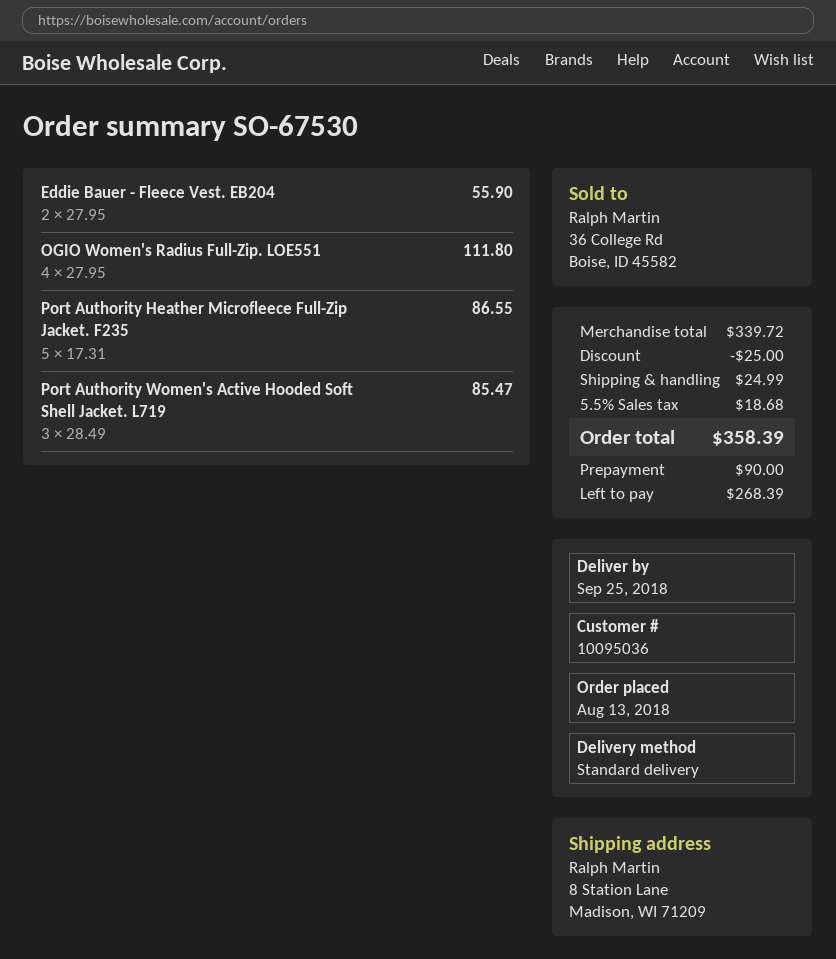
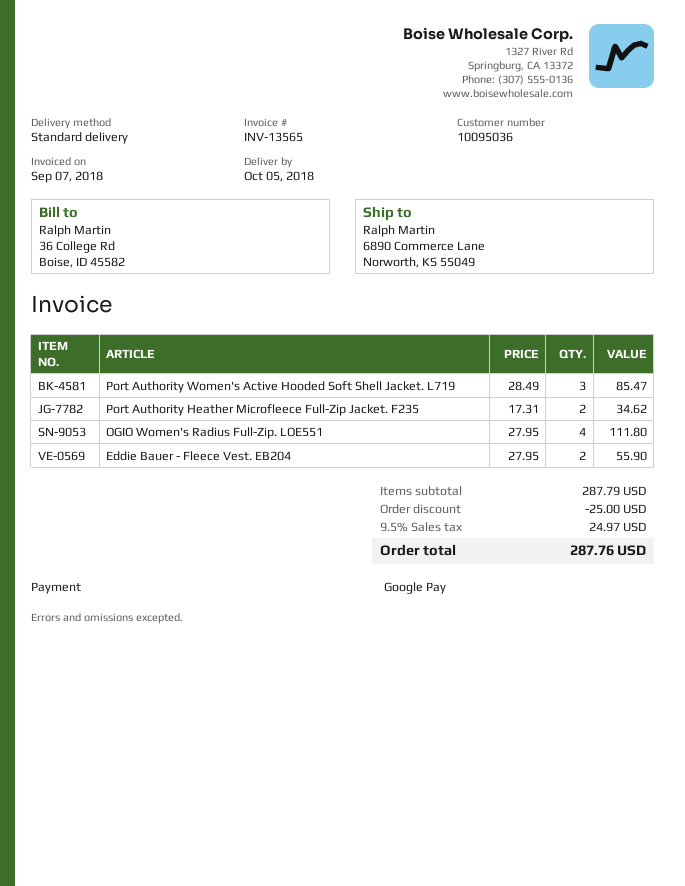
delivery date: 2018-09-25 -> 2018-10-05
ship to: 8 Station Lane, Madison, WI 71209 -> 6890 Commerce Lane, Norworth, KS 55049
Port Authority Heather Microfleece Full-Zip Jacket. F235: 5 x 17.31 = 86.55 -> 2 x 17.31 = 34.62
subtotal: 339.72 -> 287.79
shipping: 24.99 -> none
tax: 5.5% = 18.68 -> 9.5% = 24.97
total: 358.39 -> 287.76

